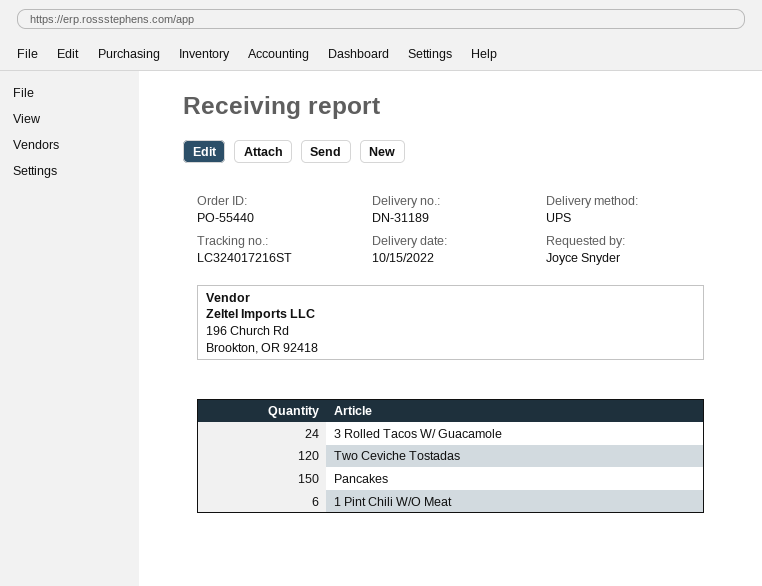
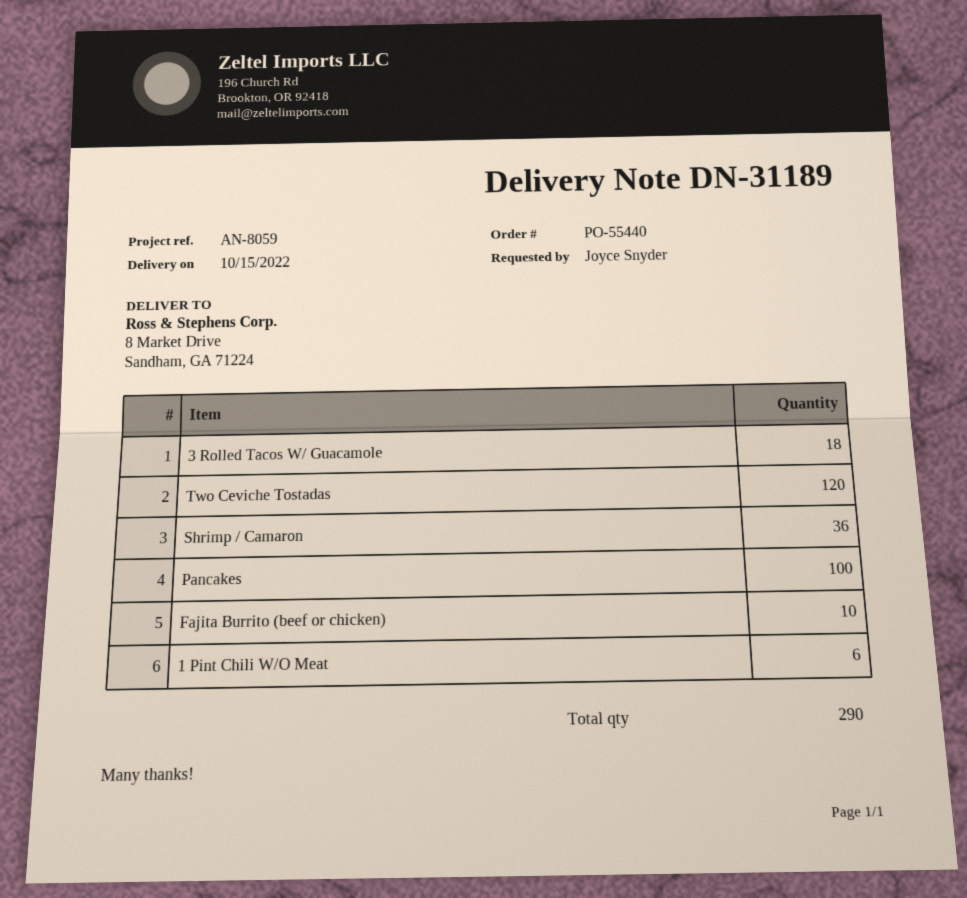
3 Rolled Tacos W/ Guacamole: 24 -> 18
Pancakes: 150 -> 100
Shrimp / Camaron: none -> 36
Fajita Burrito (beef or chicken): none -> 10

